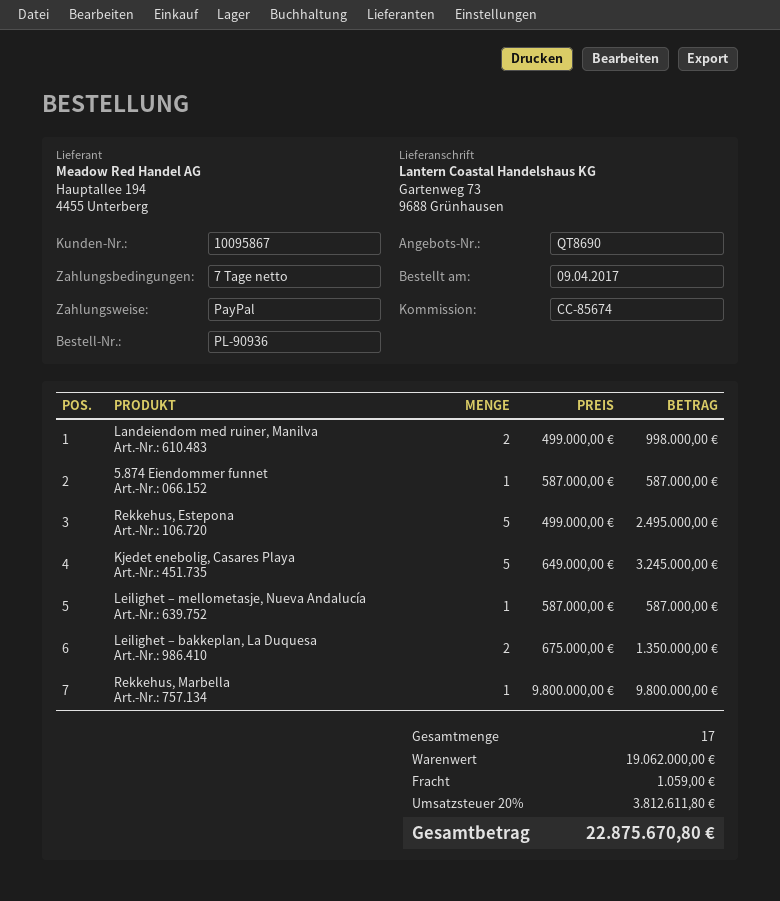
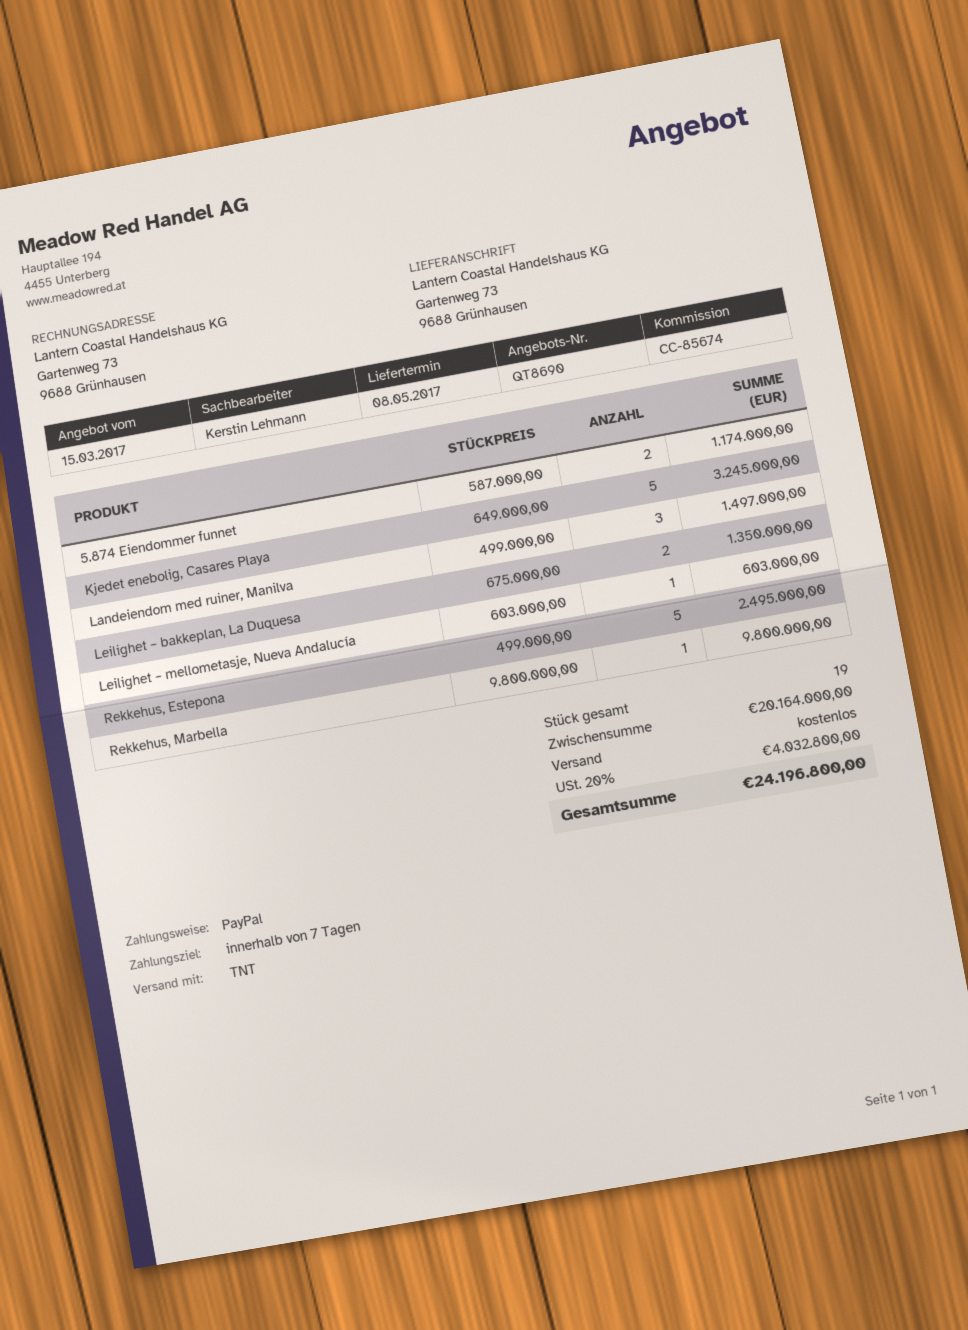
Landeiendom med ruiner, Manilva: 2 x 499000.00 = 998000.00 -> 3 x 499000.00 = 1497000.00
5.874 Eiendommer funnet: 1 x 587000.00 = 587000.00 -> 2 x 587000.00 = 1174000.00
Leilighet – mellometasje, Nueva Andalucía: 1 x 587000.00 = 587000.00 -> 1 x 603000.00 = 603000.00
total quantity: 17 -> 19
subtotal: 19062000.00 -> 20164000.00
shipping: 1059.00 -> 0.00
tax: 20% = 3812611.80 -> 20% = 4032800.00
total: 22875670.80 -> 24196800.00

